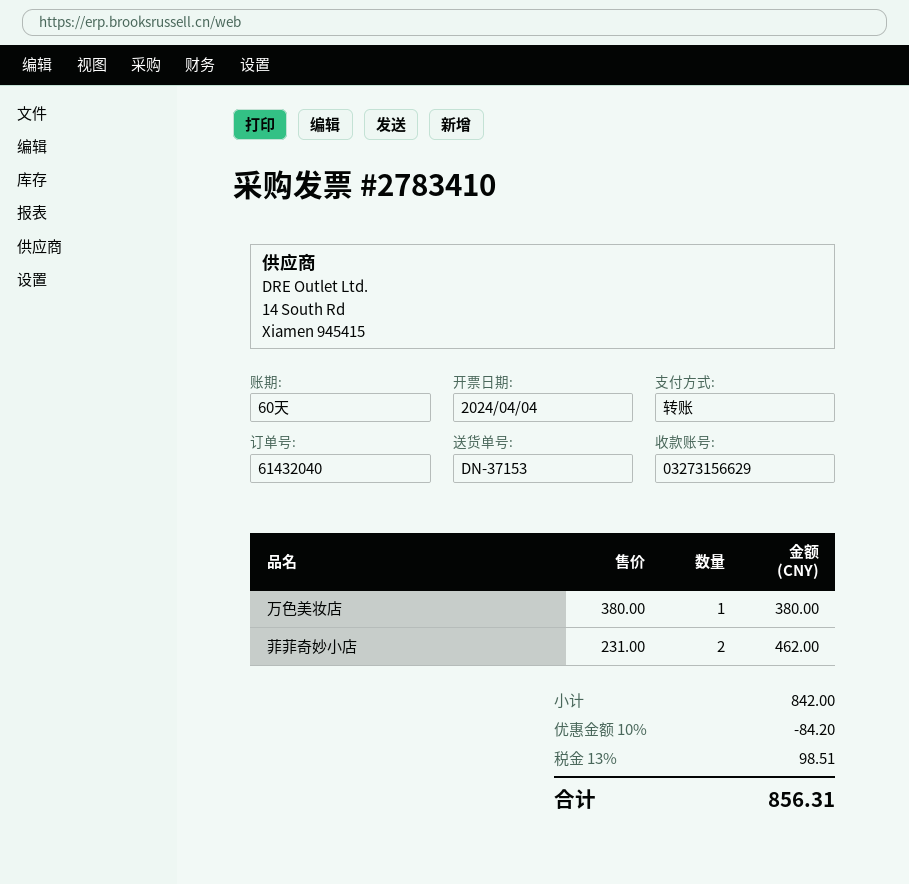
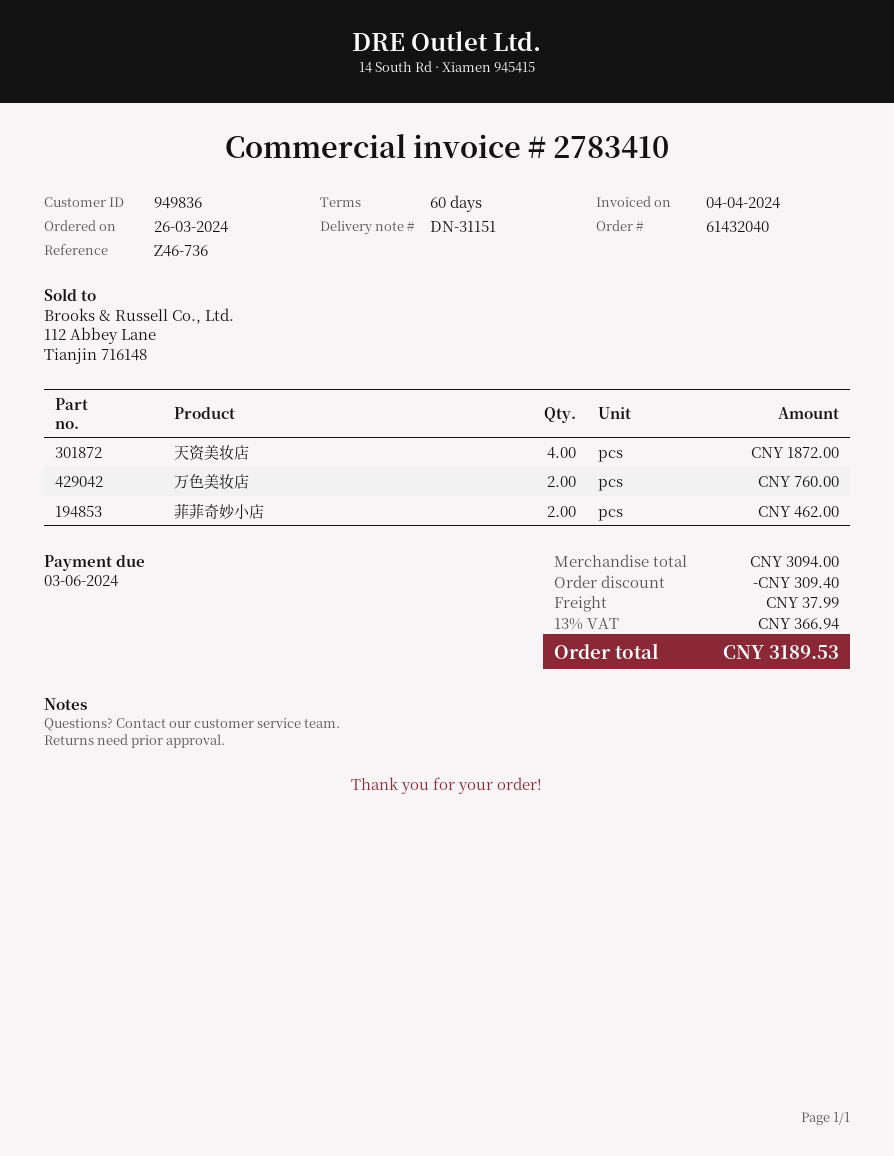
delivery note number: DN-37153 -> DN-31151
万色美妆店: 1 for 380.00 -> 2 for 760.00
天资美妆店: none -> 4 for 1872.00
subtotal: 842.00 -> 3094.00
discount: 84.20 -> 309.40
shipping: none -> 37.99
tax: 13% = 98.51 -> 13% = 366.94
total: 856.31 -> 3189.53

